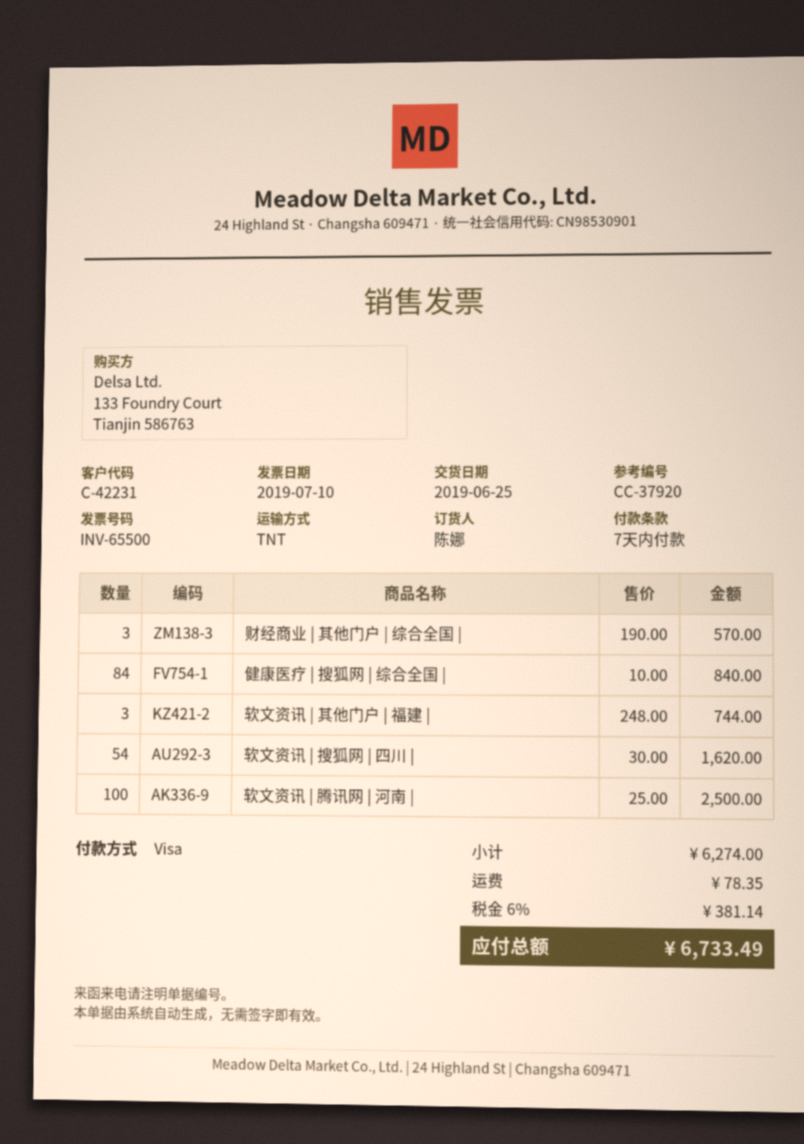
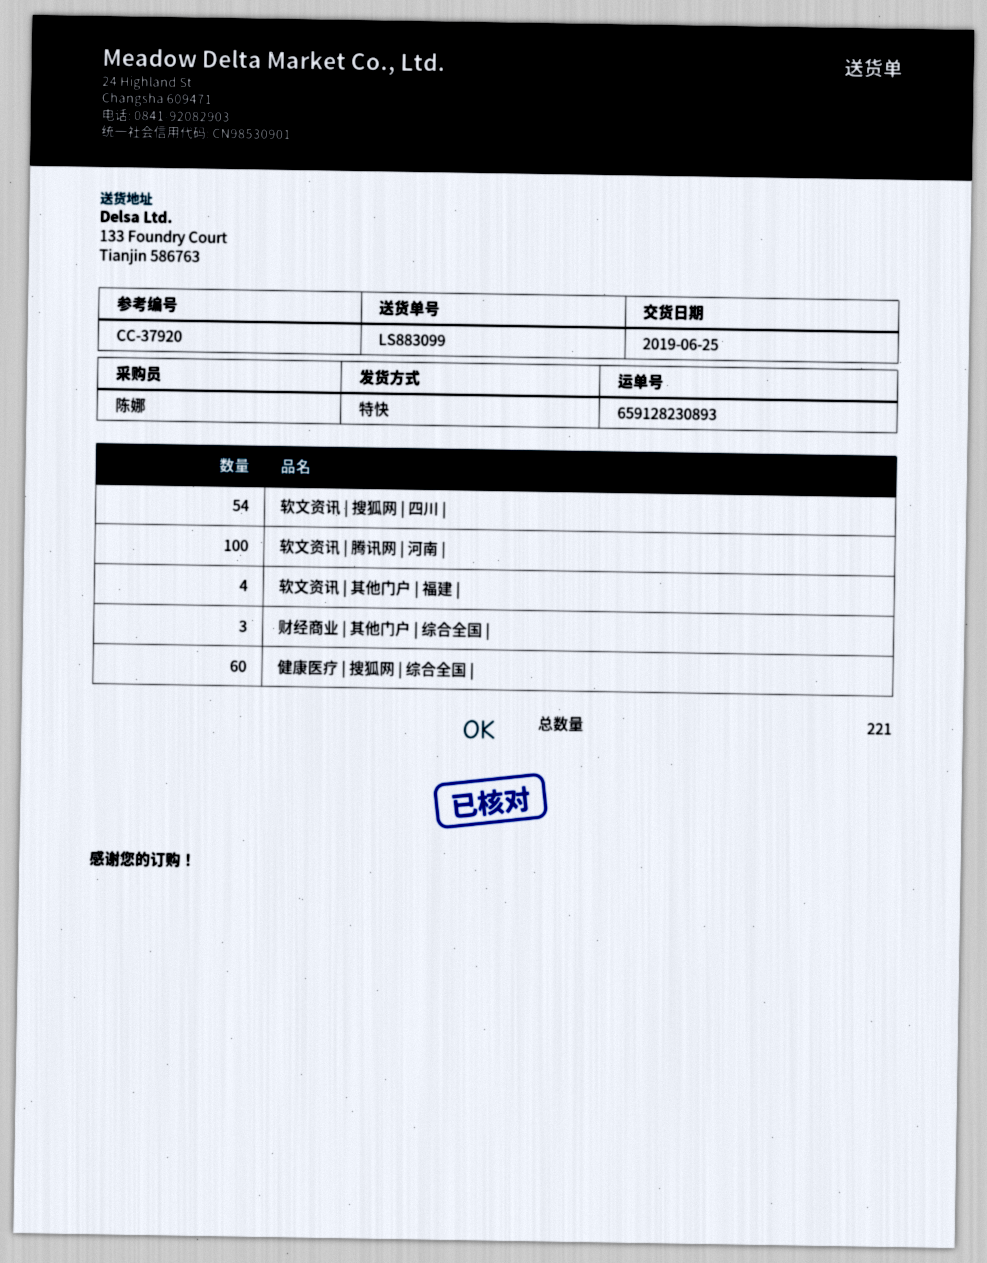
shipping method: TNT -> express
健康医疗 | 搜狐网 | 综合全国 |: 84 -> 60
软文资讯 | 其他门户 | 福建 |: 3 -> 4

